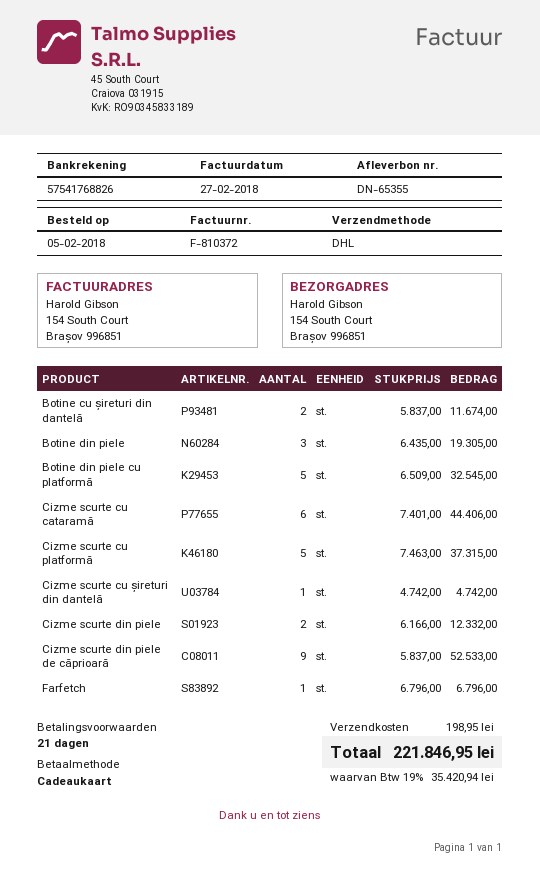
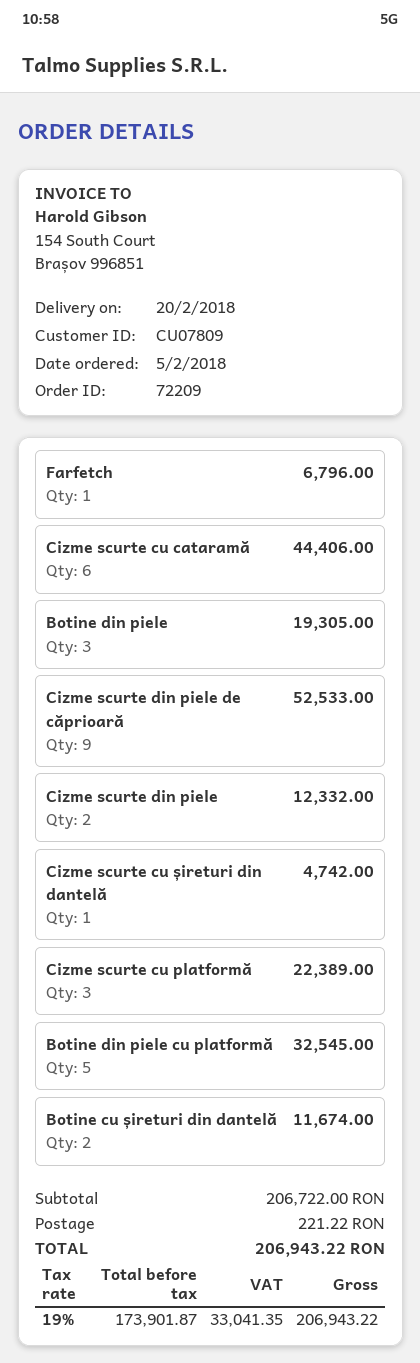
Cizme scurte cu platformă: 5 for 37315.00 -> 3 for 22389.00
shipping: 198.95 -> 221.22
tax: 19% = 35420.94 -> 19% = 33041.35
total: 221846.95 -> 206943.22

